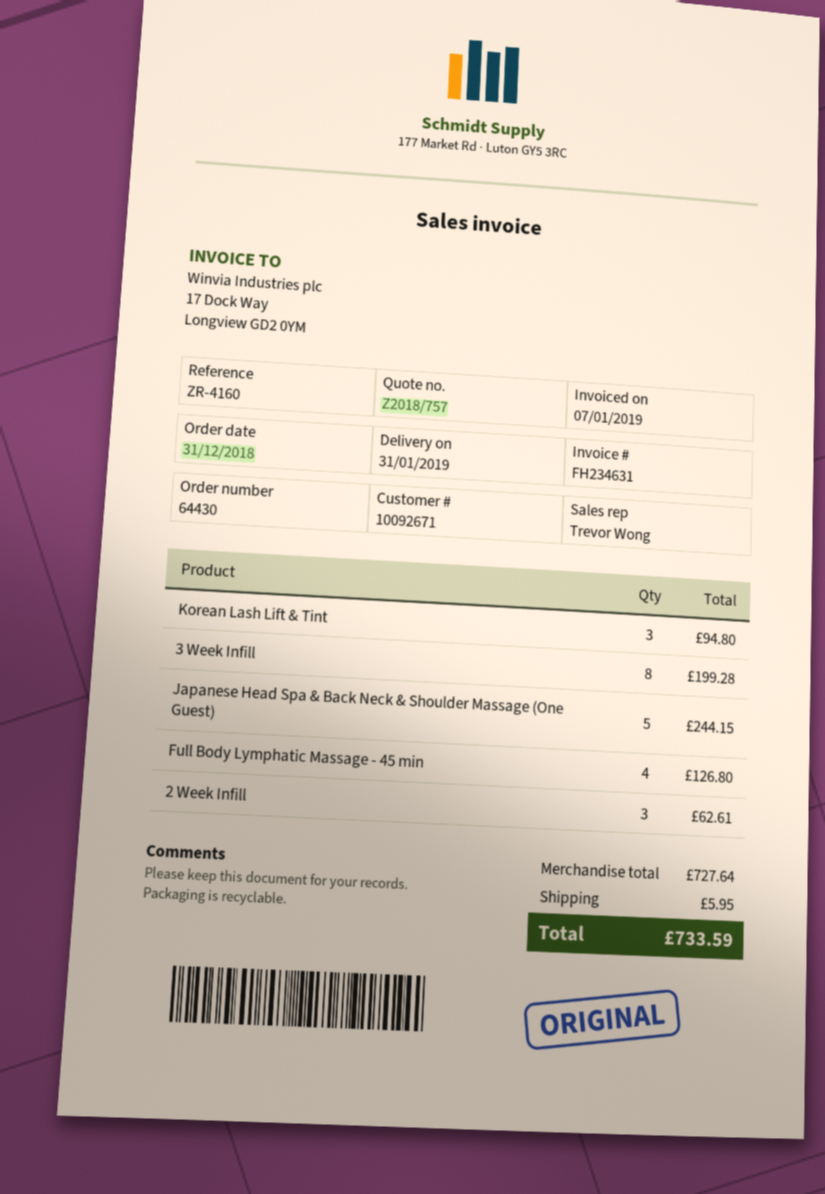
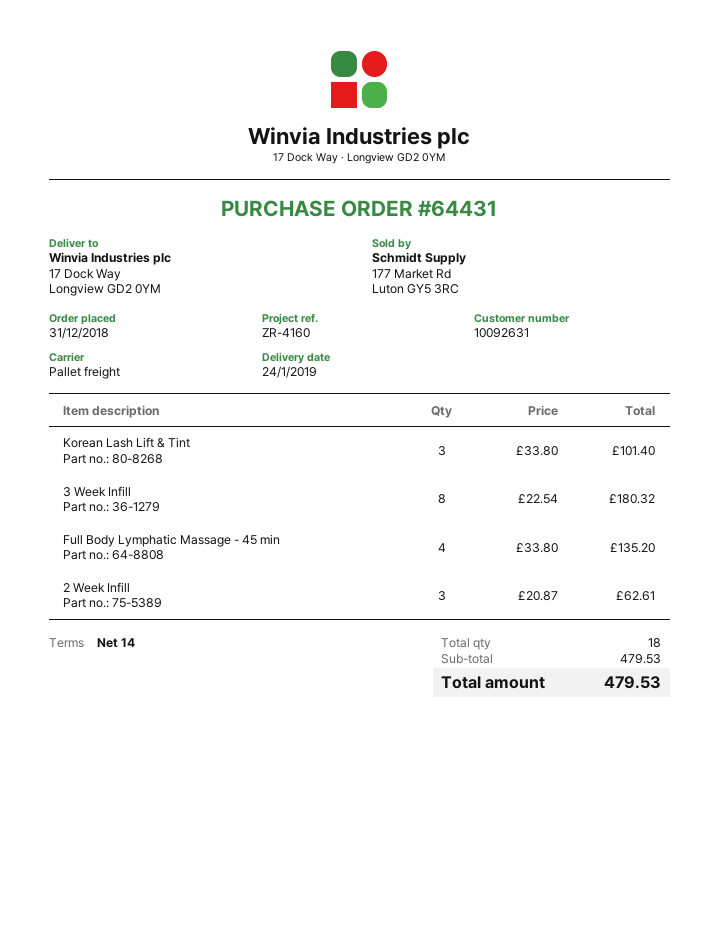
order number: 64430 -> 64431
delivery date: 2019-01-31 -> 2019-01-24
customer number: 10092671 -> 10092631
Korean Lash Lift & Tint: 3 for 94.80 -> 3 for 101.40
3 Week Infill: 8 for 199.28 -> 8 for 180.32
Japanese Head Spa & Back Neck & Shoulder Massage (One Guest): 5 for 244.15 -> none
Full Body Lymphatic Massage - 45 min: 4 for 126.80 -> 4 for 135.20
subtotal: 727.64 -> 479.53
shipping: 5.95 -> none
total: 733.59 -> 479.53

